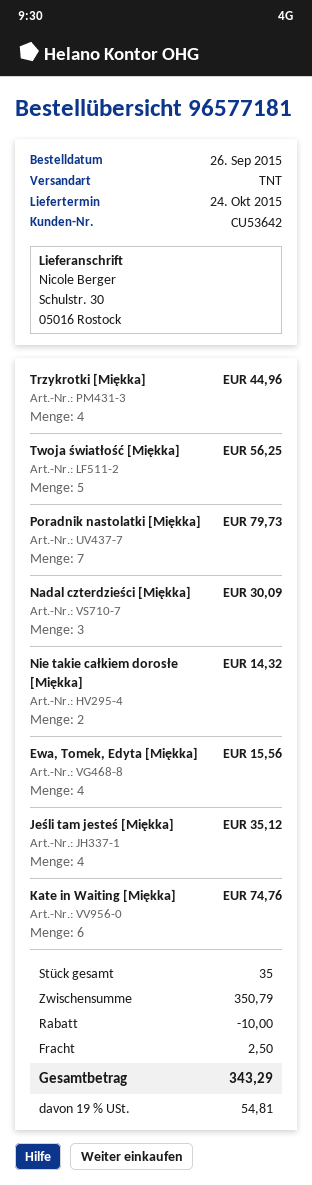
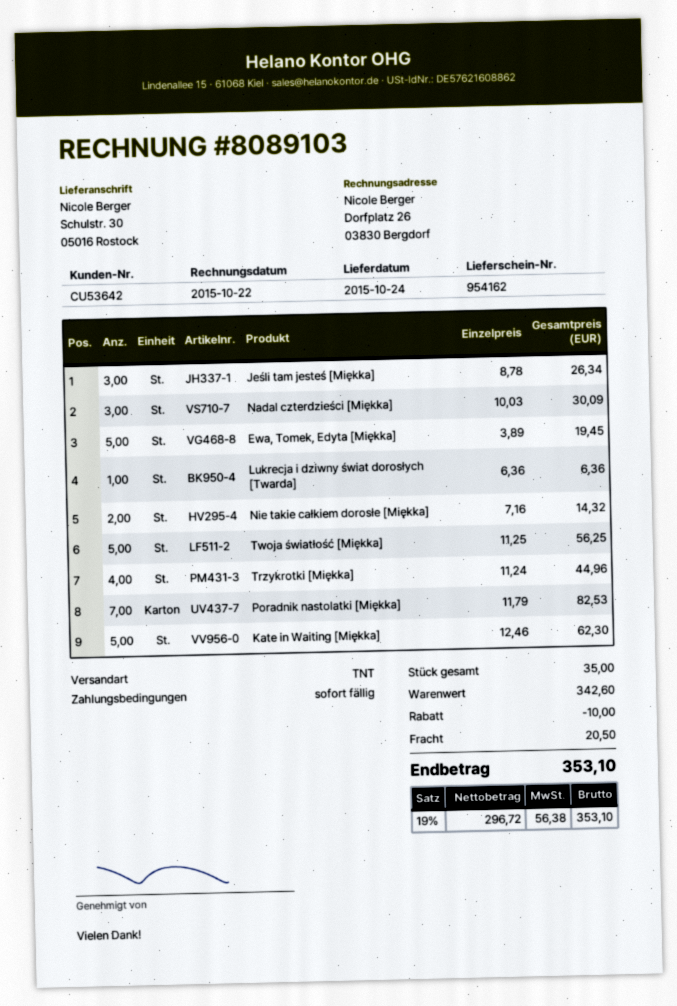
Poradnik nastolatki [Miękka]: 7 for 79.73 -> 7 for 82.53
Ewa, Tomek, Edyta [Miękka]: 4 for 15.56 -> 5 for 19.45
Jeśli tam jesteś [Miękka]: 4 for 35.12 -> 3 for 26.34
Kate in Waiting [Miękka]: 6 for 74.76 -> 5 for 62.30
Lukrecja i dziwny świat dorosłych [Twarda]: none -> 1 for 6.36
subtotal: 350.79 -> 342.60
shipping: 2.50 -> 20.50
tax: 19% = 54.81 -> 19% = 56.38
total: 343.29 -> 353.10

